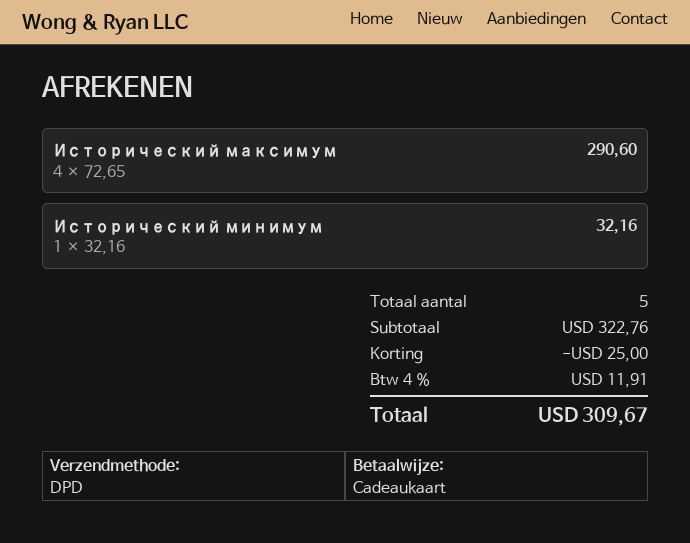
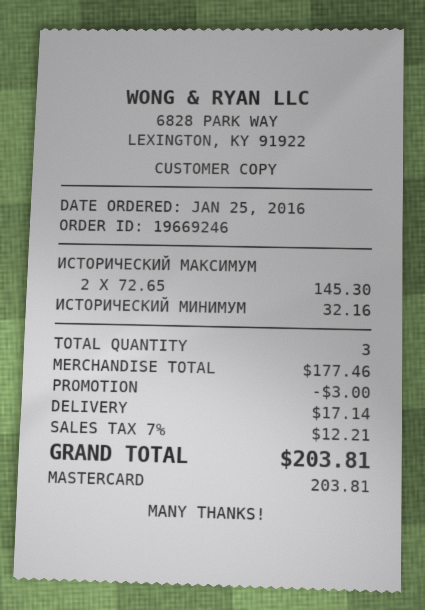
payment method: gift card -> Mastercard
Исторический максимум: 4 x 72.65 = 290.60 -> 2 x 72.65 = 145.30
total quantity: 5 -> 3
subtotal: 322.76 -> 177.46
discount: 25.00 -> 3.00
shipping: none -> 17.14
tax: 4% = 11.91 -> 7% = 12.21
total: 309.67 -> 203.81

